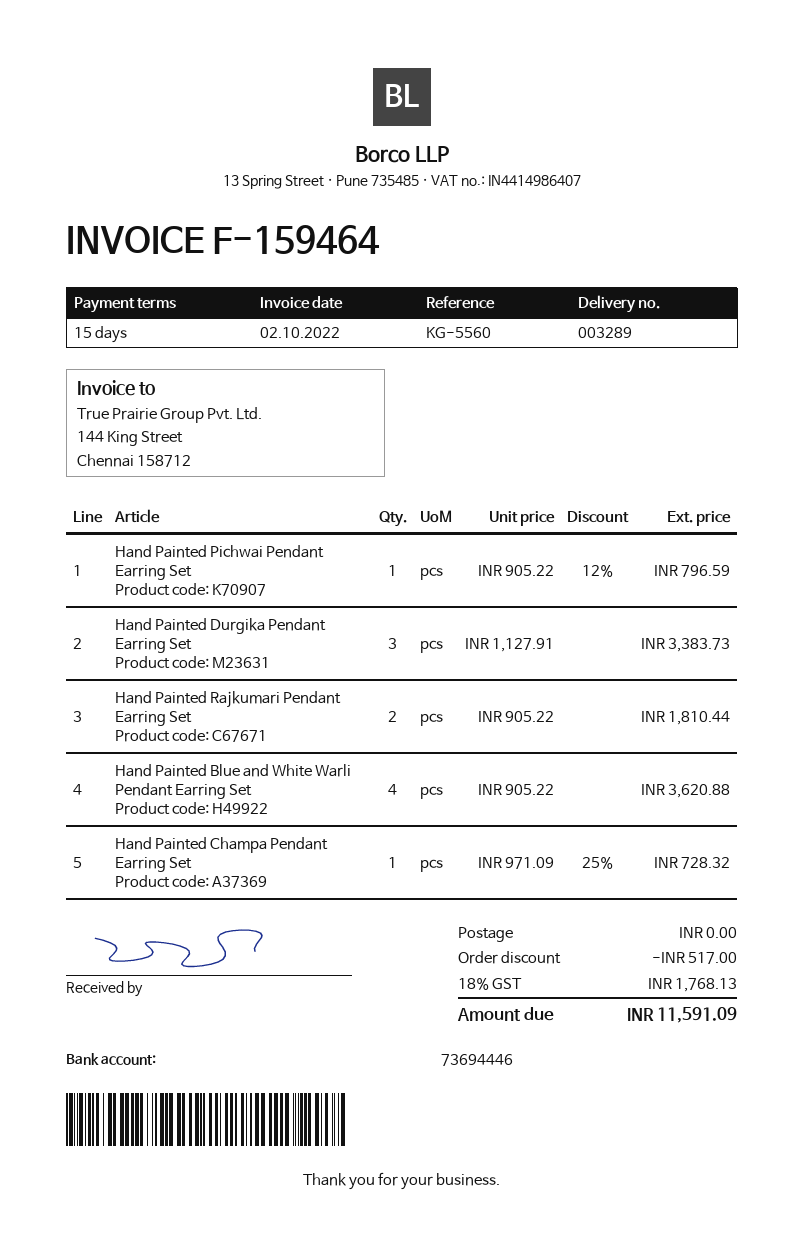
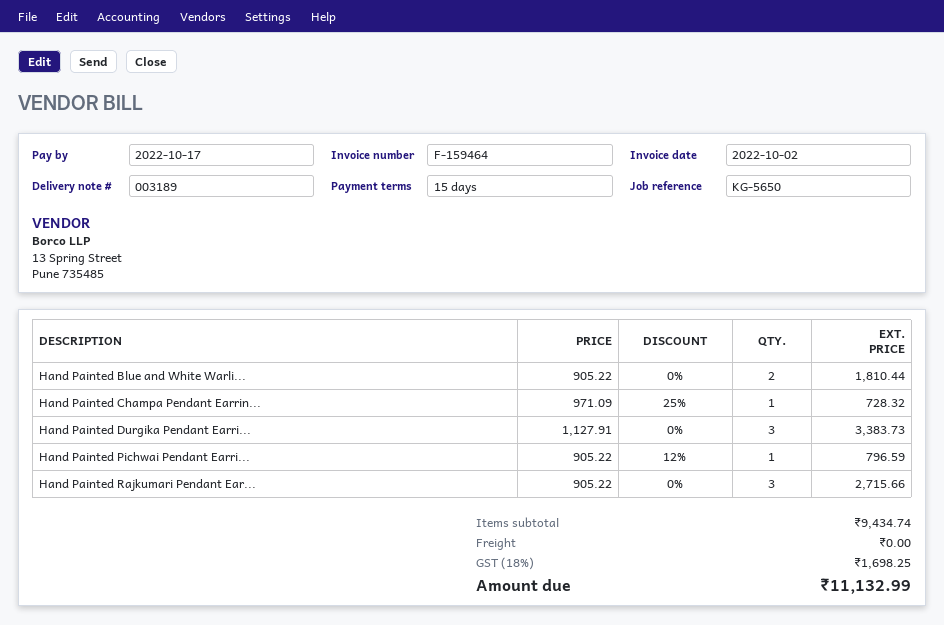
delivery note number: 003289 -> 003189
reference: KG-5560 -> KG-5650
Hand Painted Rajkumari Pendant Earring Set: 2 x 905.22 = 1810.44 -> 3 x 905.22 = 2715.66
Hand Painted Blue and White Warli Pendant Earring Set: 4 x 905.22 = 3620.88 -> 2 x 905.22 = 1810.44
discount: 517.00 -> none
tax: 18% = 1768.13 -> 18% = 1698.25
total: 11591.09 -> 11132.99

